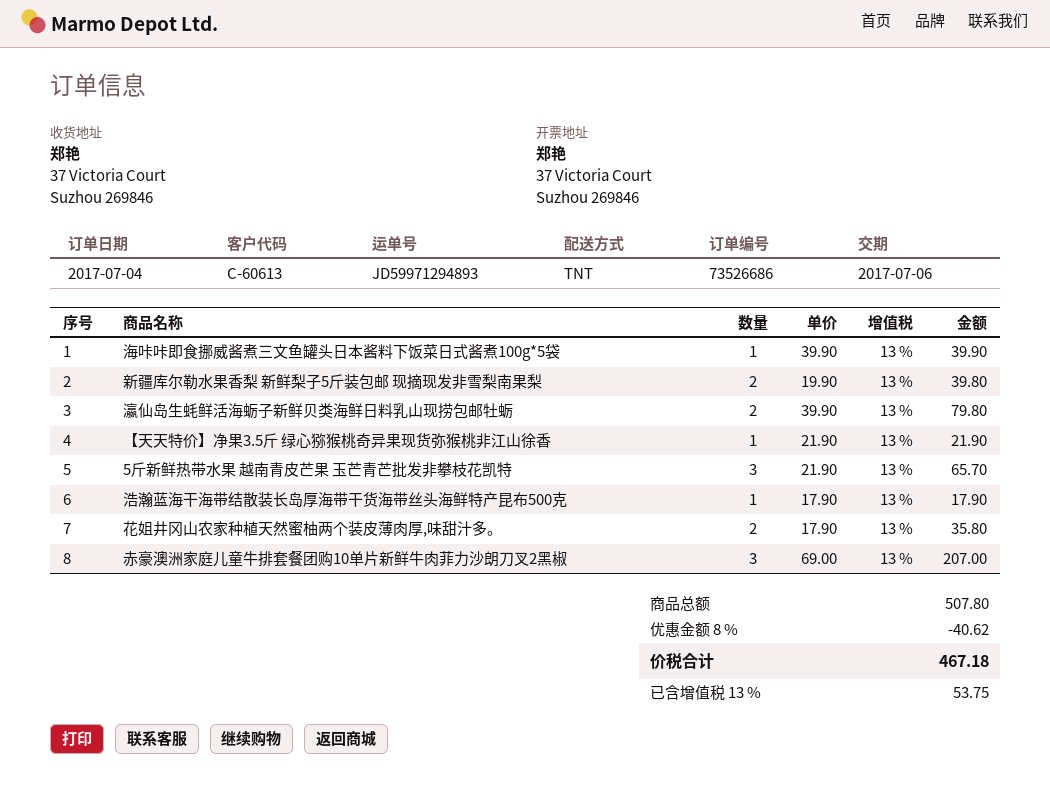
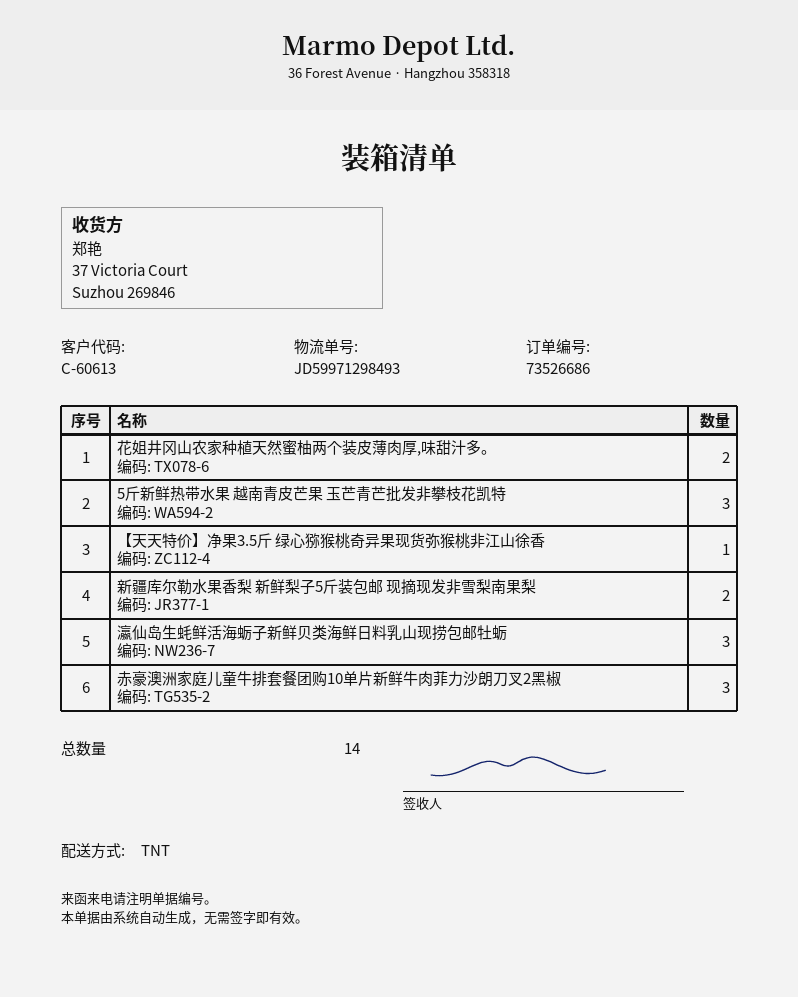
tracking number: JD59971294893 -> JD59971298493
海咔咔即食挪威酱煮三文鱼罐头日本酱料下饭菜日式酱煮100g*5袋: 1 -> none
瀛仙岛生蚝鲜活海蛎子新鲜贝类海鲜日料乳山现捞包邮牡蛎: 2 -> 3
浩瀚蓝海干海带结散装长岛厚海带干货海带丝头海鲜特产昆布500克: 1 -> none

